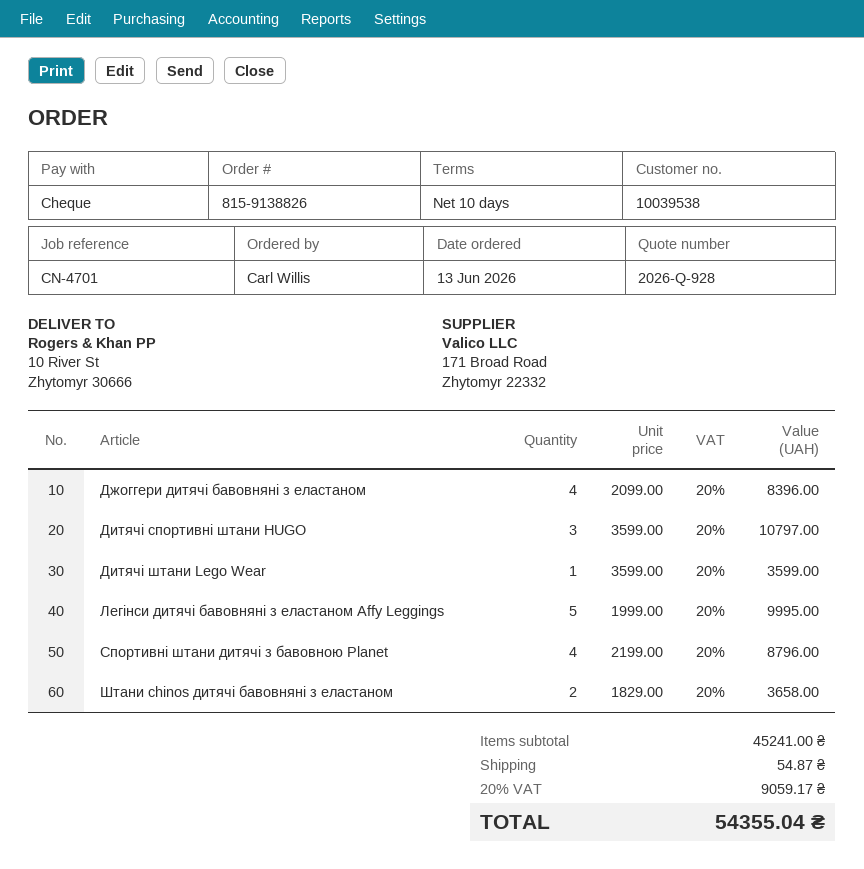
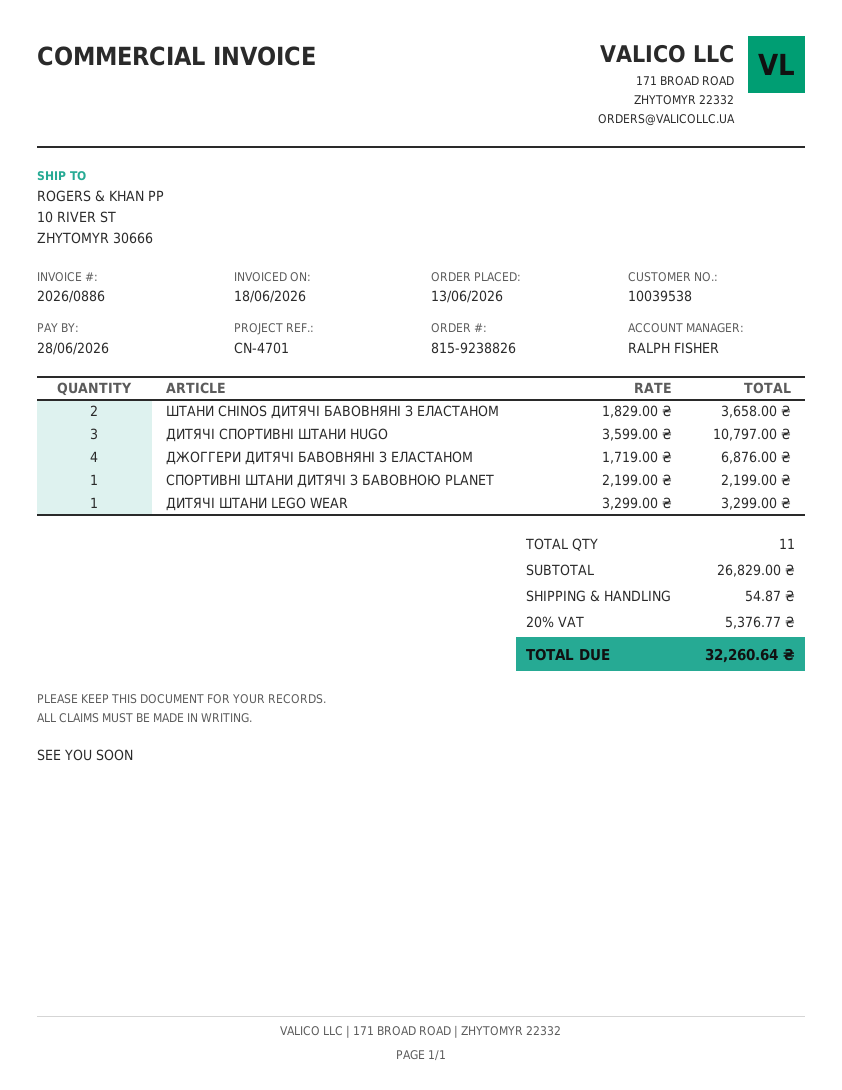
order number: 815-9138826 -> 815-9238826
Джоггери дитячі бавовняні з еластаном: 4 x 2099.00 = 8396.00 -> 4 x 1719.00 = 6876.00
Дитячі штани Lego Wear: 1 x 3599.00 = 3599.00 -> 1 x 3299.00 = 3299.00
Легінси дитячі бавовняні з еластаном Affy Leggings: 5 x 1999.00 = 9995.00 -> none
Спортивні штани дитячі з бавовною Planet: 4 x 2199.00 = 8796.00 -> 1 x 2199.00 = 2199.00
subtotal: 45241.00 -> 26829.00
tax: 20% = 9059.17 -> 20% = 5376.77
total: 54355.04 -> 32260.64

